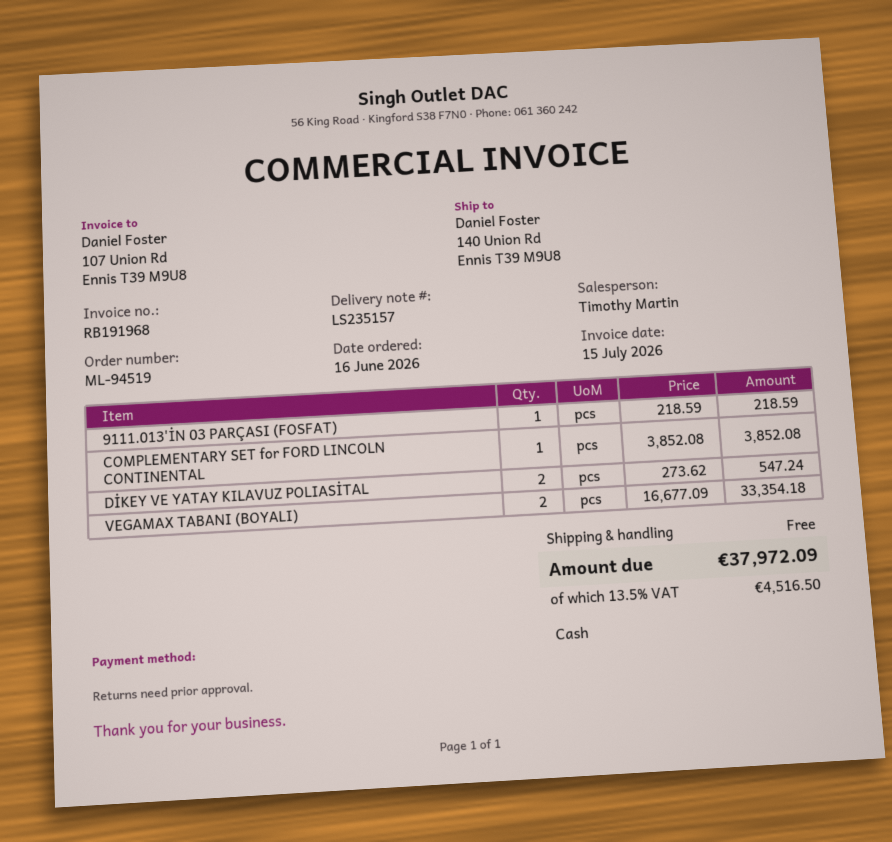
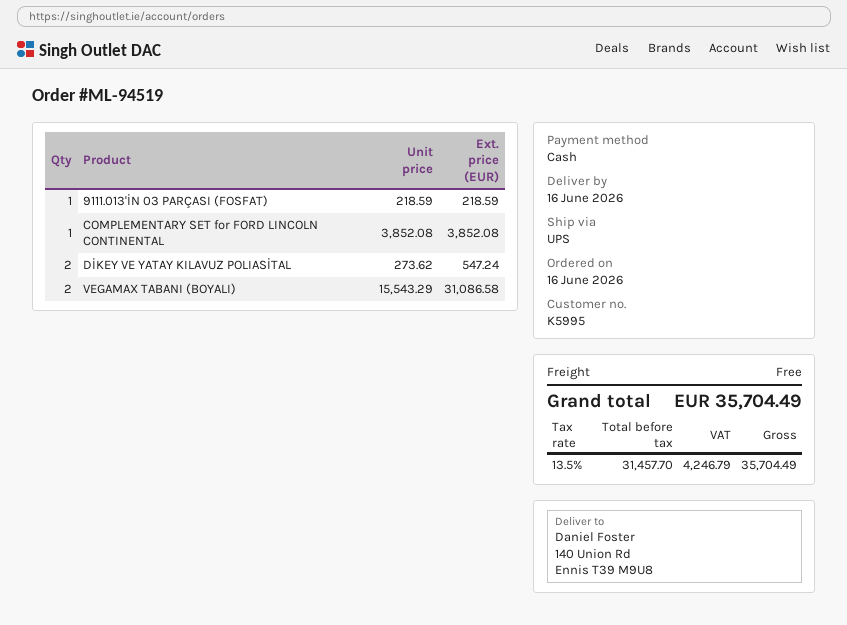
VEGAMAX TABANI (BOYALI): 2 x 16677.09 = 33354.18 -> 2 x 15543.29 = 31086.58
tax: 13.5% = 4516.50 -> 13.5% = 4246.79
total: 37972.09 -> 35704.49

